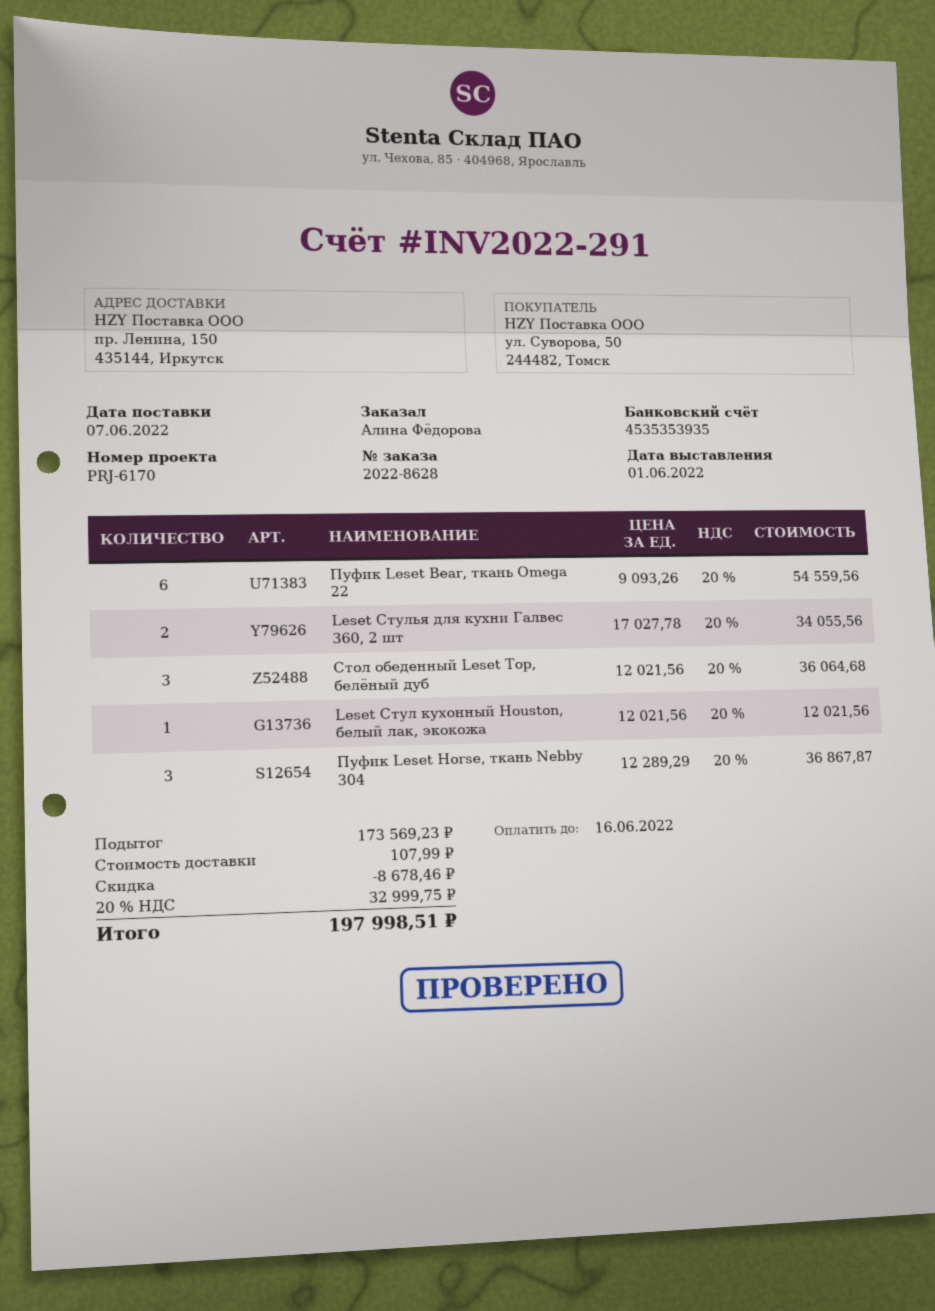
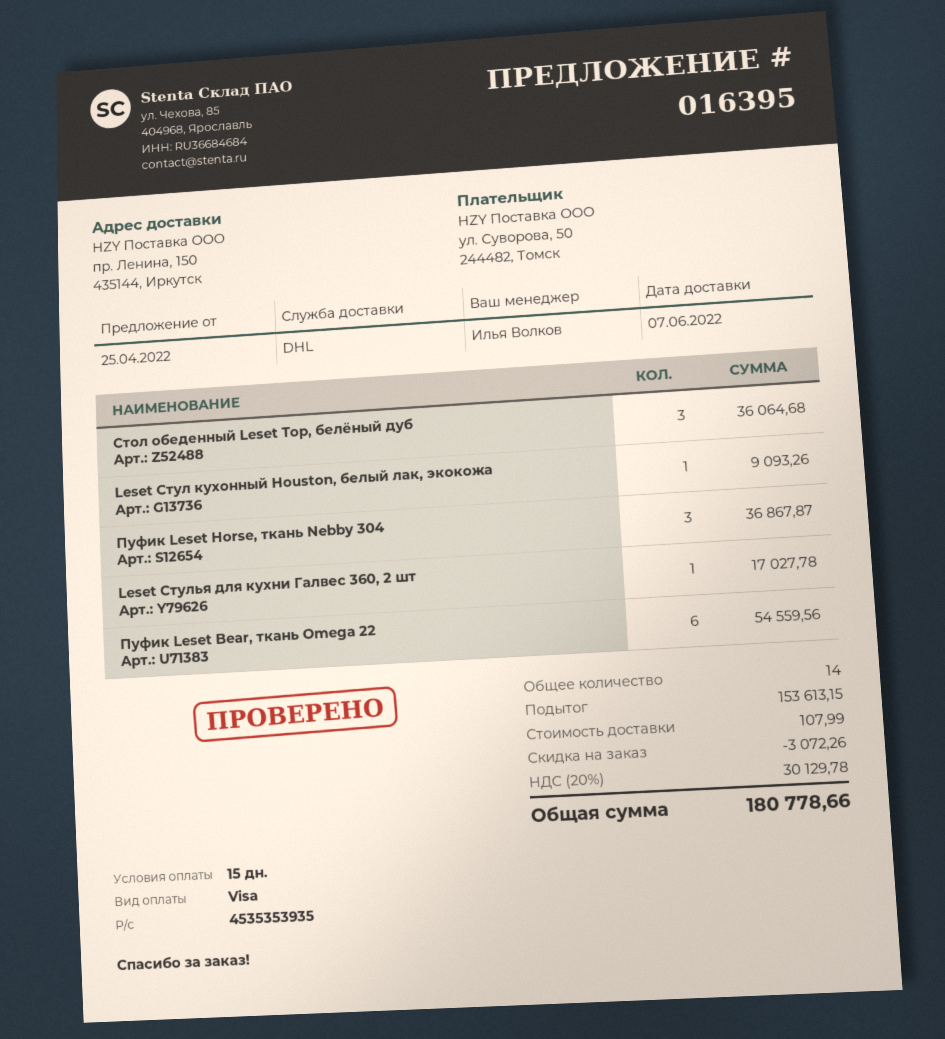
Leset Стулья для кухни Галвес 360, 2 шт: 2 for 34055.56 -> 1 for 17027.78
Leset Стул кухонный Houston, белый лак, экокожа: 1 for 12021.56 -> 1 for 9093.26
subtotal: 173569.23 -> 153613.15
discount: 8678.46 -> 3072.26
tax: 20% = 32999.75 -> 20% = 30129.78
total: 197998.51 -> 180778.66

